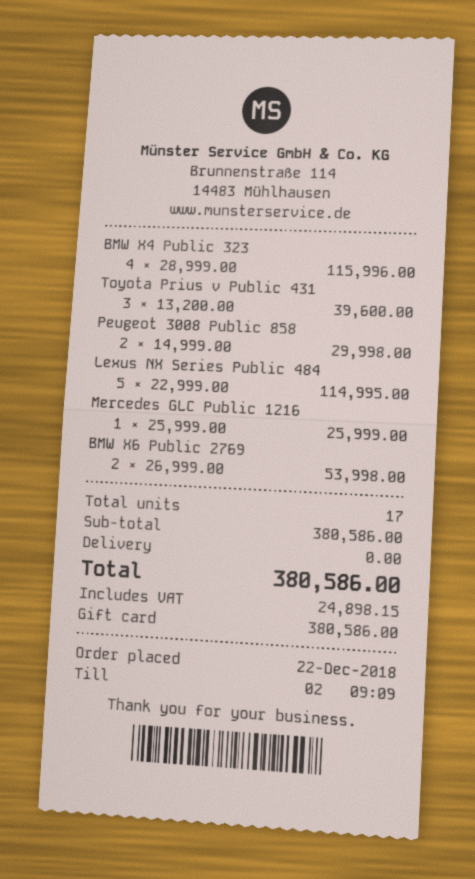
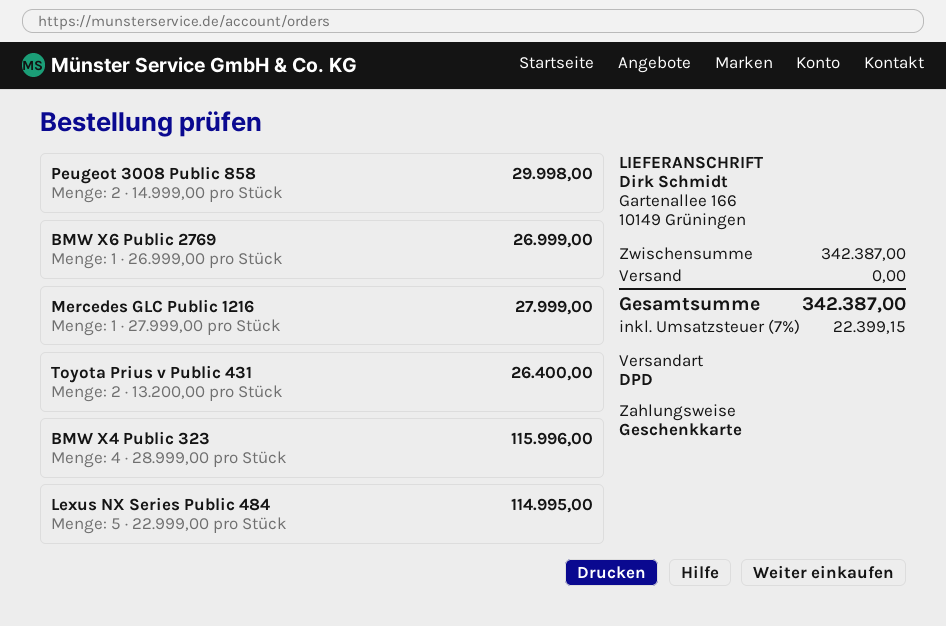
Toyota Prius v Public 431: 3 x 13200.00 = 39600.00 -> 2 x 13200.00 = 26400.00
Mercedes GLC Public 1216: 1 x 25999.00 = 25999.00 -> 1 x 27999.00 = 27999.00
BMW X6 Public 2769: 2 x 26999.00 = 53998.00 -> 1 x 26999.00 = 26999.00
subtotal: 380586.00 -> 342387.00
tax: 24898.15 -> 22399.15
total: 380586.00 -> 342387.00

